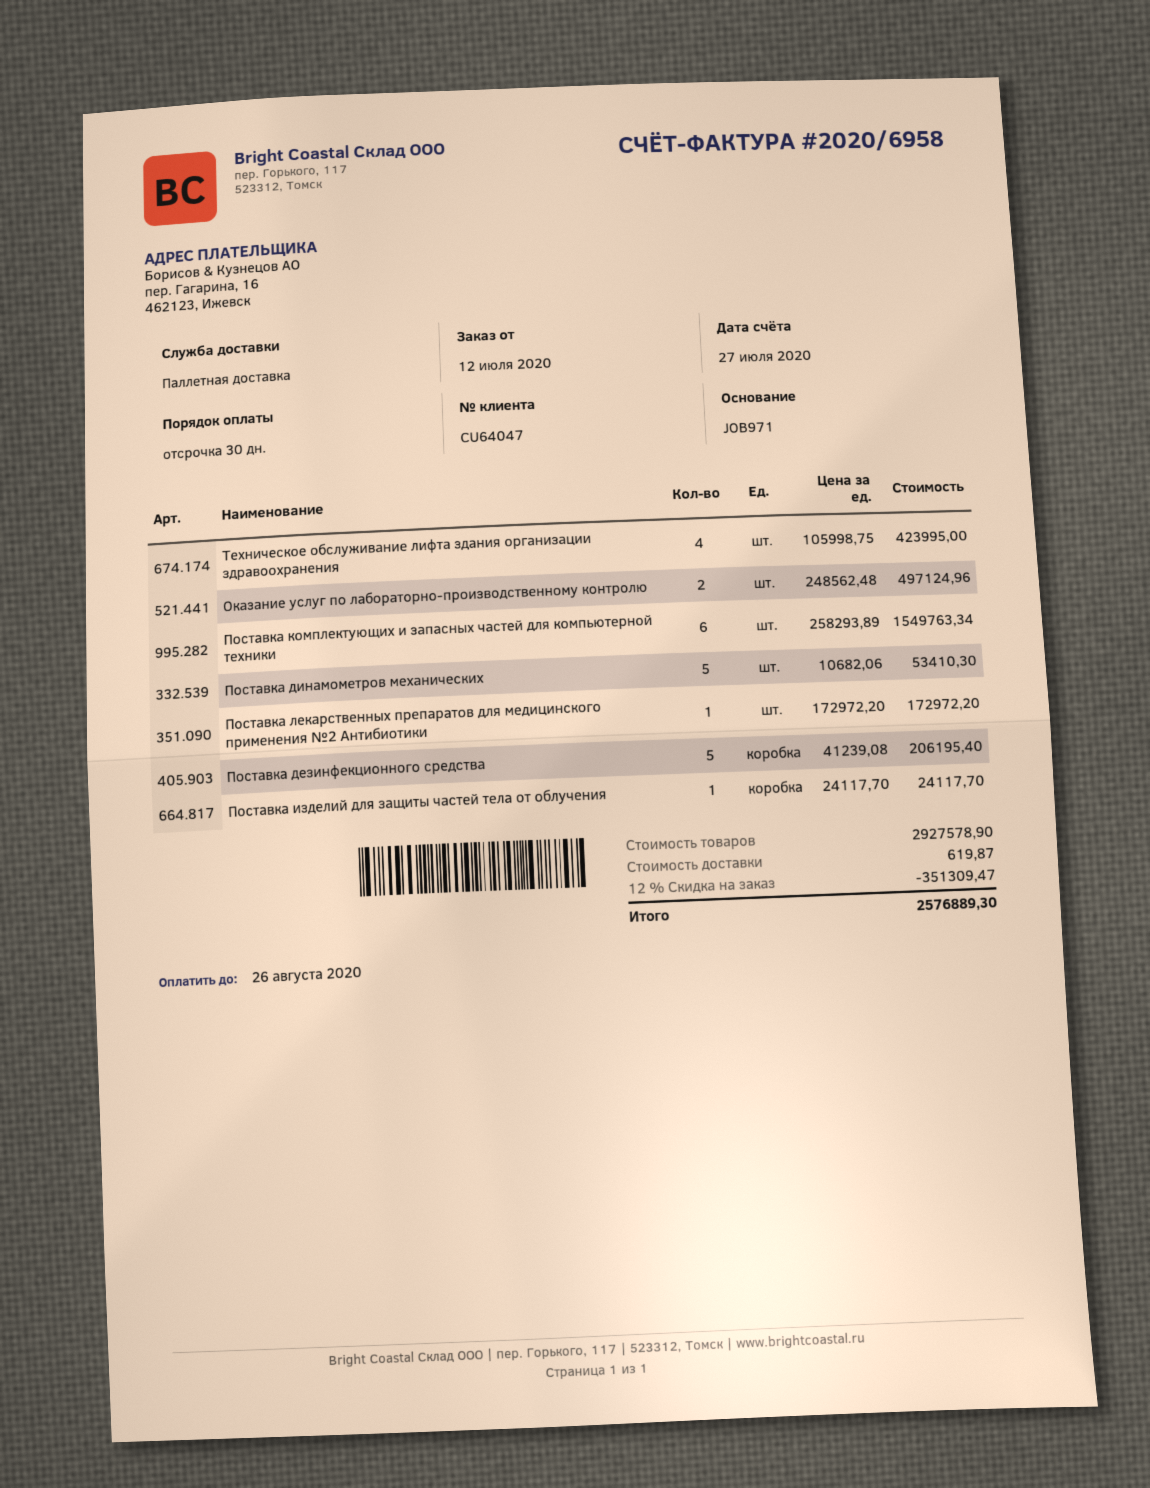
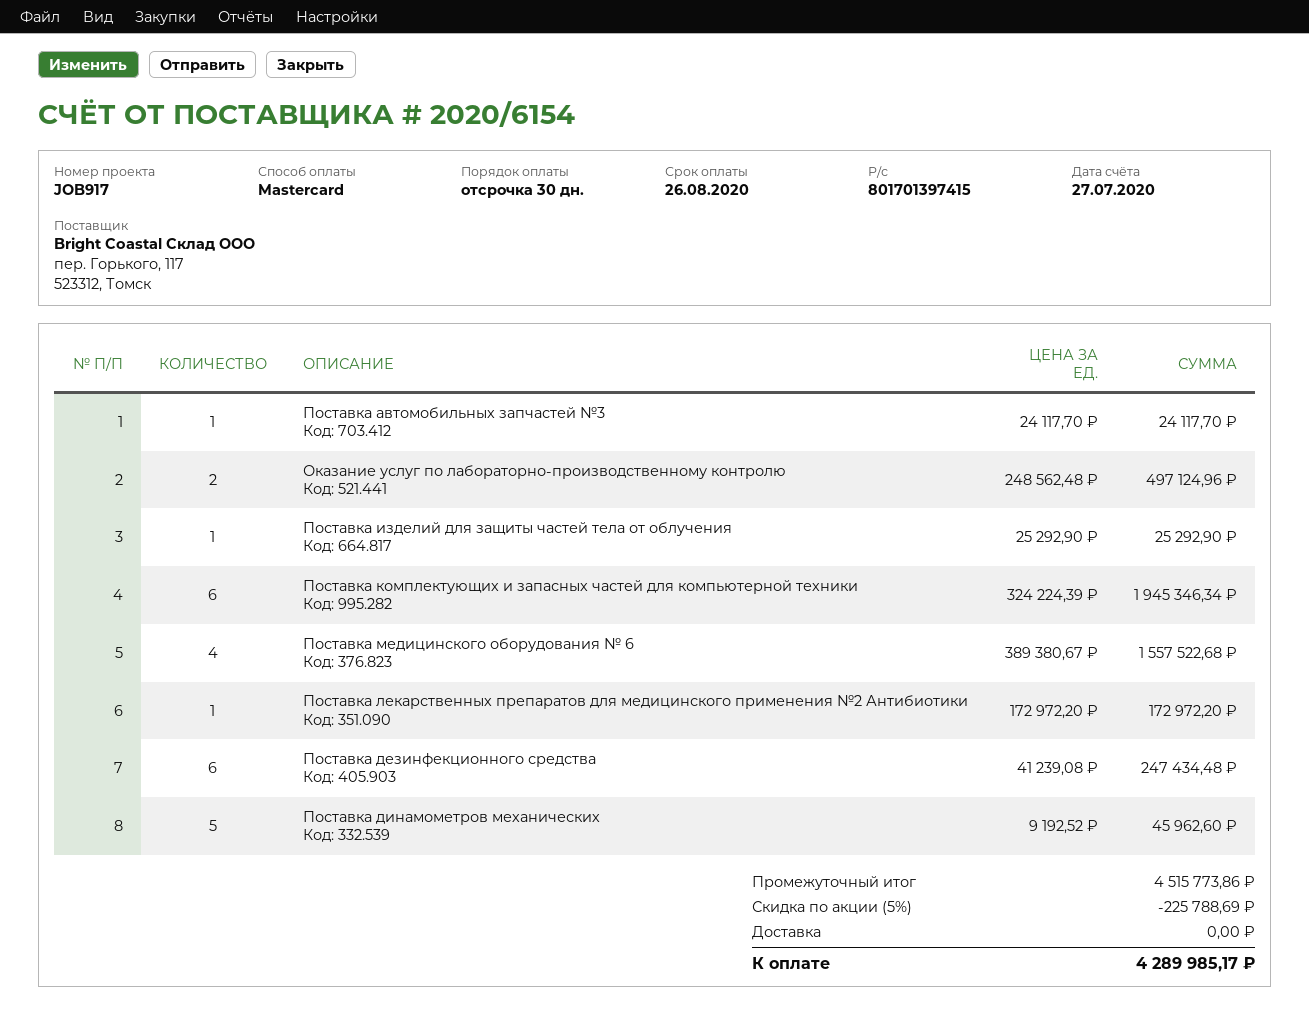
invoice number: 2020/6958 -> 2020/6154
reference: JOB971 -> JOB917
Техническое обслуживание лифта здания организации здравоохранения: 4 x 105998.75 = 423995.00 -> none
Поставка комплектующих и запасных частей для компьютерной техники: 6 x 258293.89 = 1549763.34 -> 6 x 324224.39 = 1945346.34
Поставка динамометров механических: 5 x 10682.06 = 53410.30 -> 5 x 9192.52 = 45962.60
Поставка дезинфекционного средства: 5 x 41239.08 = 206195.40 -> 6 x 41239.08 = 247434.48
Поставка изделий для защиты частей тела от облучения: 1 x 24117.70 = 24117.70 -> 1 x 25292.90 = 25292.90
Поставка автомобильных запчастей №3: none -> 1 x 24117.70 = 24117.70
Поставка медицинского оборудования № 6: none -> 4 x 389380.67 = 1557522.68
subtotal: 2927578.90 -> 4515773.86
discount: 12% = 351309.47 -> 5% = 225788.69
shipping: 619.87 -> 0.00
total: 2576889.30 -> 4289985.17

